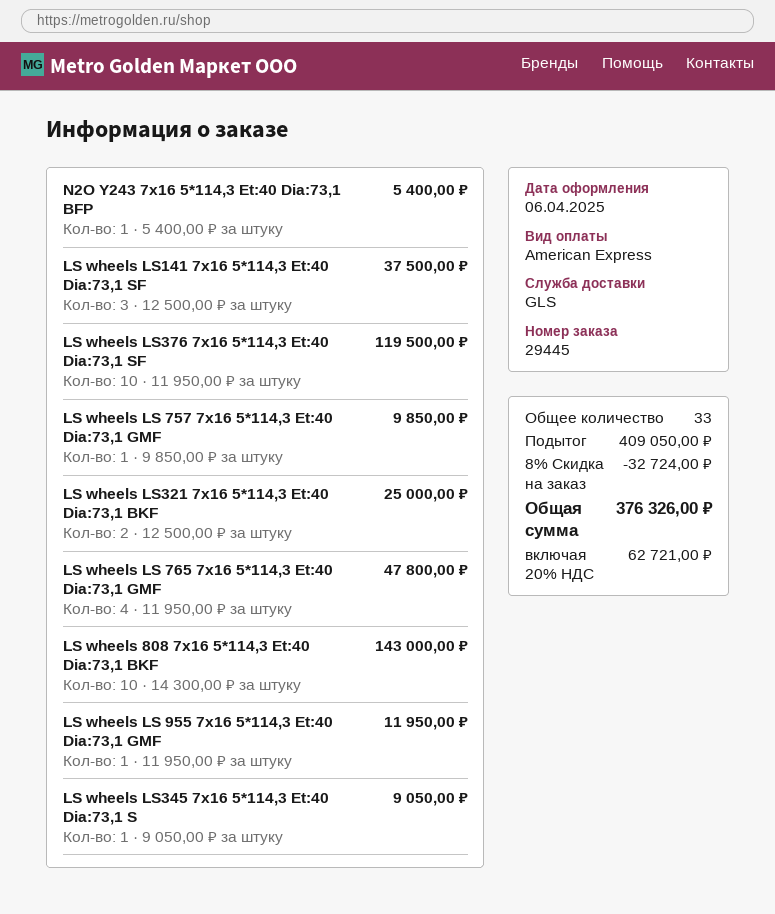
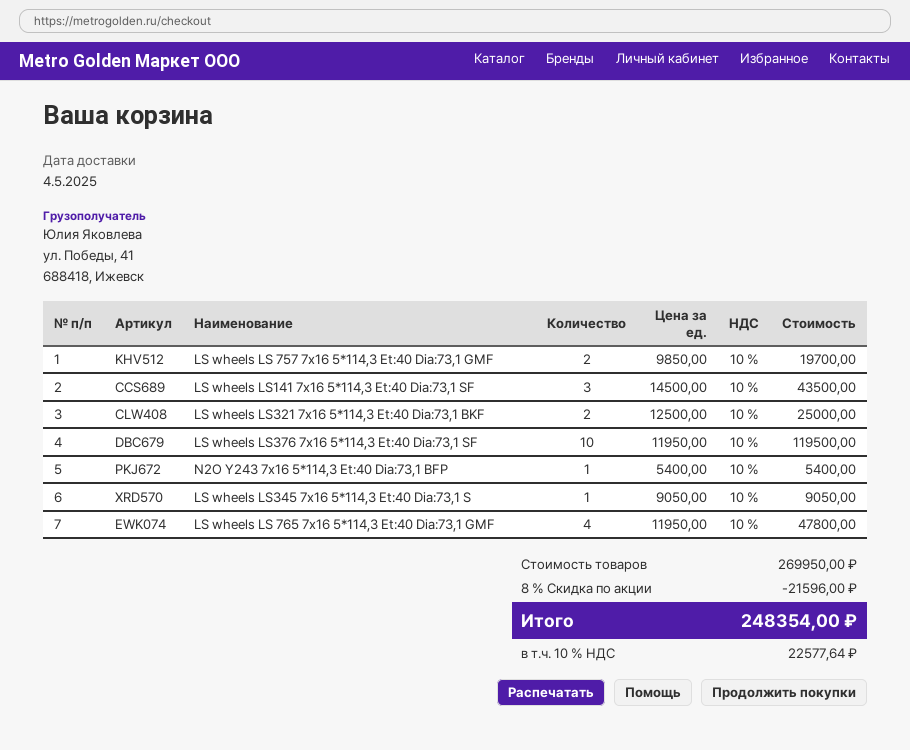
LS wheels LS141 7x16 5*114,3 Et:40 Dia:73,1 SF: 3 x 12500.00 = 37500.00 -> 3 x 14500.00 = 43500.00
LS wheels LS 757 7x16 5*114,3 Et:40 Dia:73,1 GMF: 1 x 9850.00 = 9850.00 -> 2 x 9850.00 = 19700.00
LS wheels 808 7x16 5*114,3 Et:40 Dia:73,1 BKF: 10 x 14300.00 = 143000.00 -> none
LS wheels LS 955 7x16 5*114,3 Et:40 Dia:73,1 GMF: 1 x 11950.00 = 11950.00 -> none
subtotal: 409050.00 -> 269950.00
discount: 8% = 32724.00 -> 8% = 21596.00
tax: 20% = 62721.00 -> 10% = 22577.64
total: 376326.00 -> 248354.00

